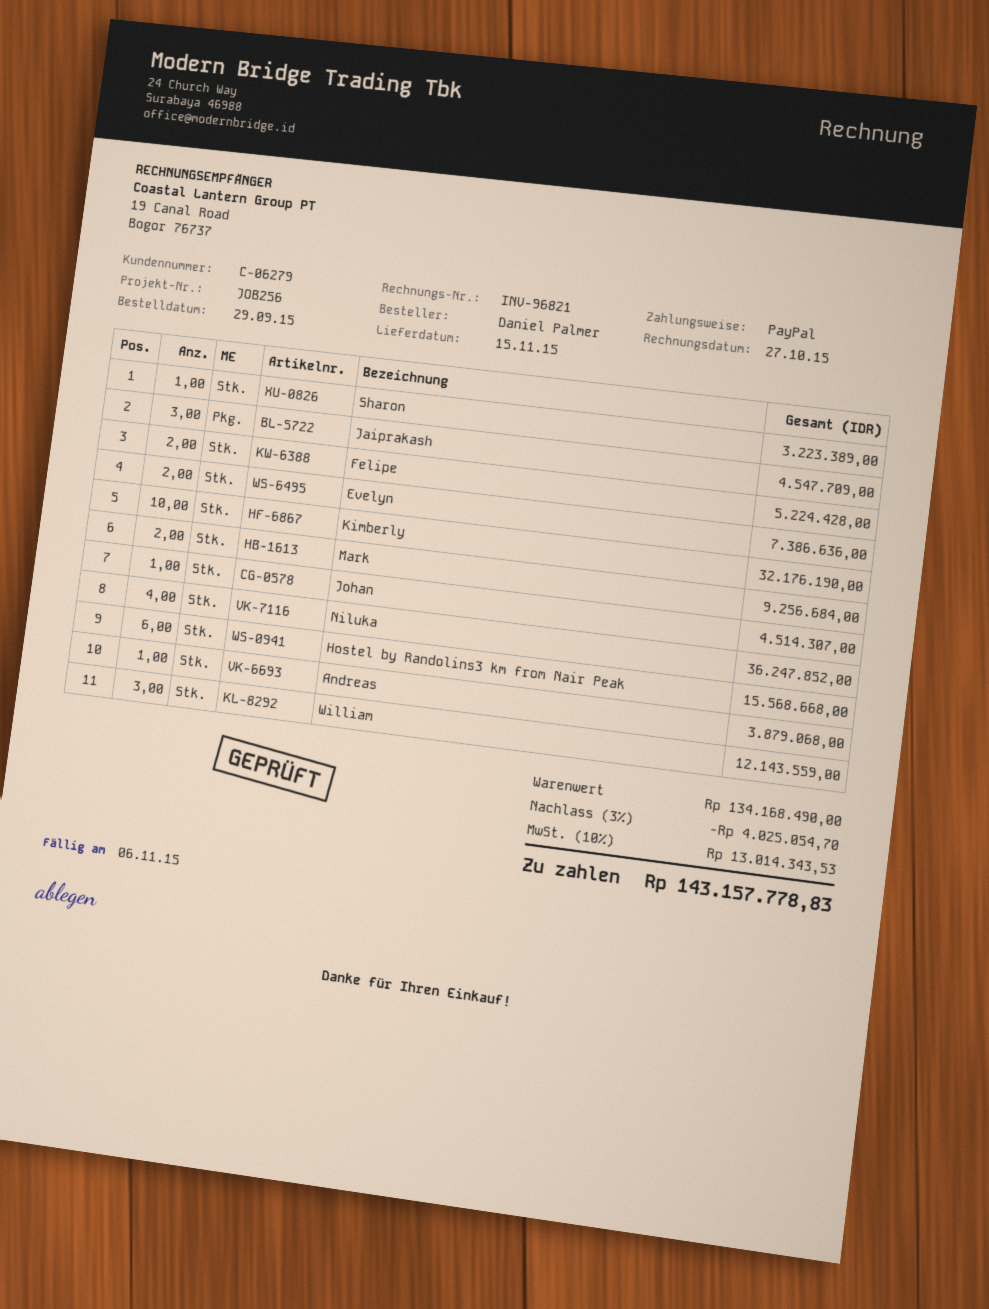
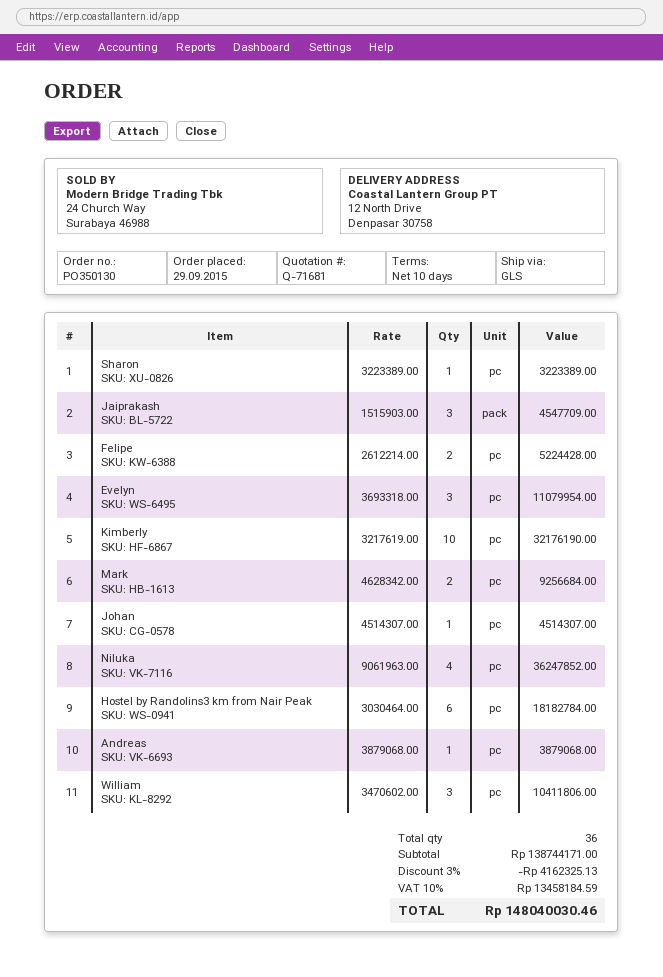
Evelyn: 2 for 7386636.00 -> 3 for 11079954.00
Hostel by Randolins3 km from Nair Peak: 6 for 15568668.00 -> 6 for 18182784.00
William: 3 for 12143559.00 -> 3 for 10411806.00
subtotal: 134168490.00 -> 138744171.00
discount: 3% = 4025054.70 -> 3% = 4162325.13
tax: 10% = 13014343.53 -> 10% = 13458184.59
total: 143157778.83 -> 148040030.46

